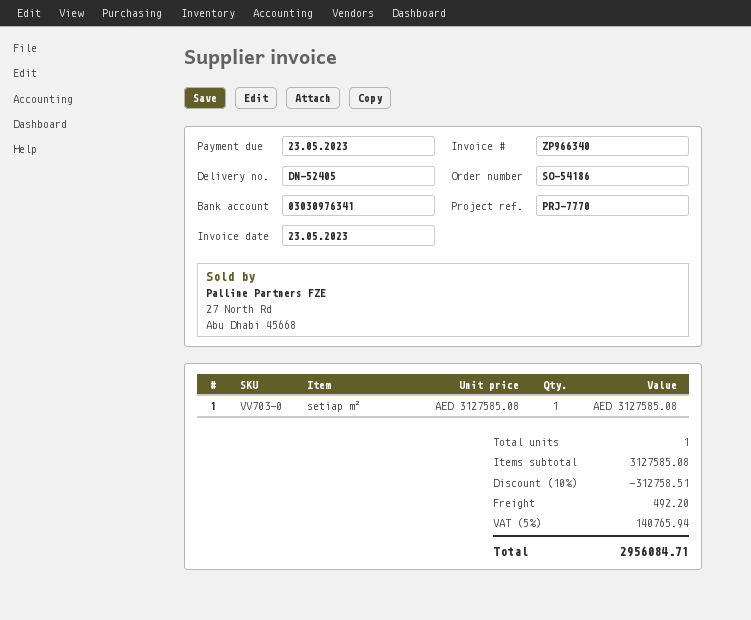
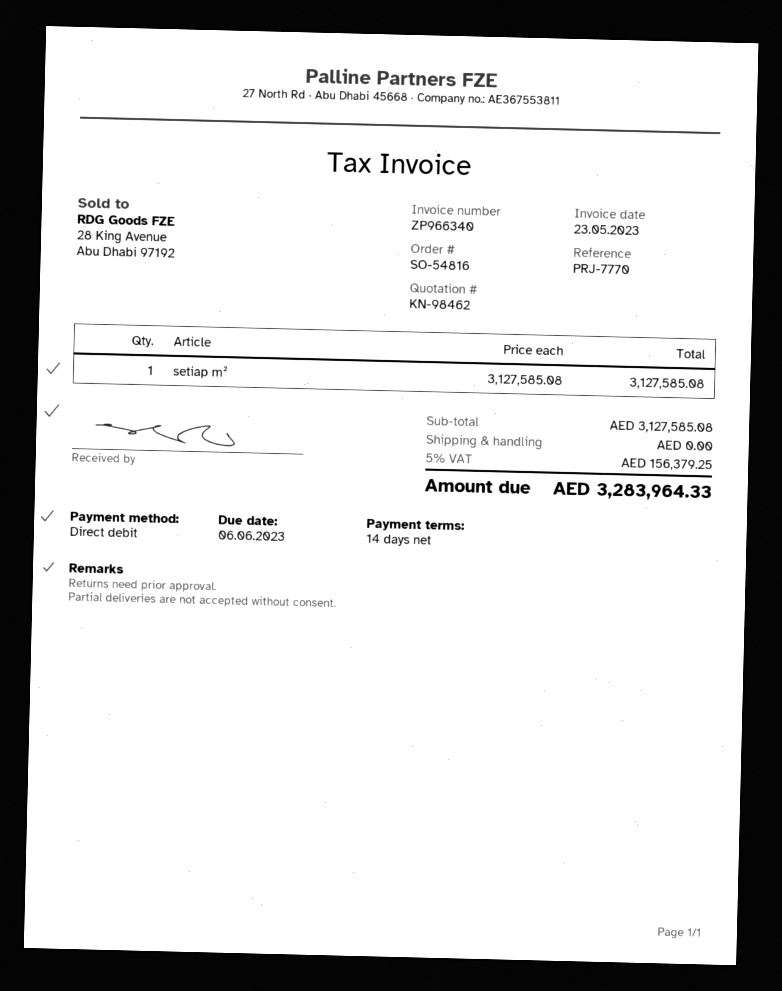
order number: SO-54186 -> SO-54816
due date: 2023-05-23 -> 2023-06-06
discount: 10% = 312758.51 -> none
shipping: 492.20 -> 0.00
tax: 5% = 140765.94 -> 5% = 156379.25
total: 2956084.71 -> 3283964.33

